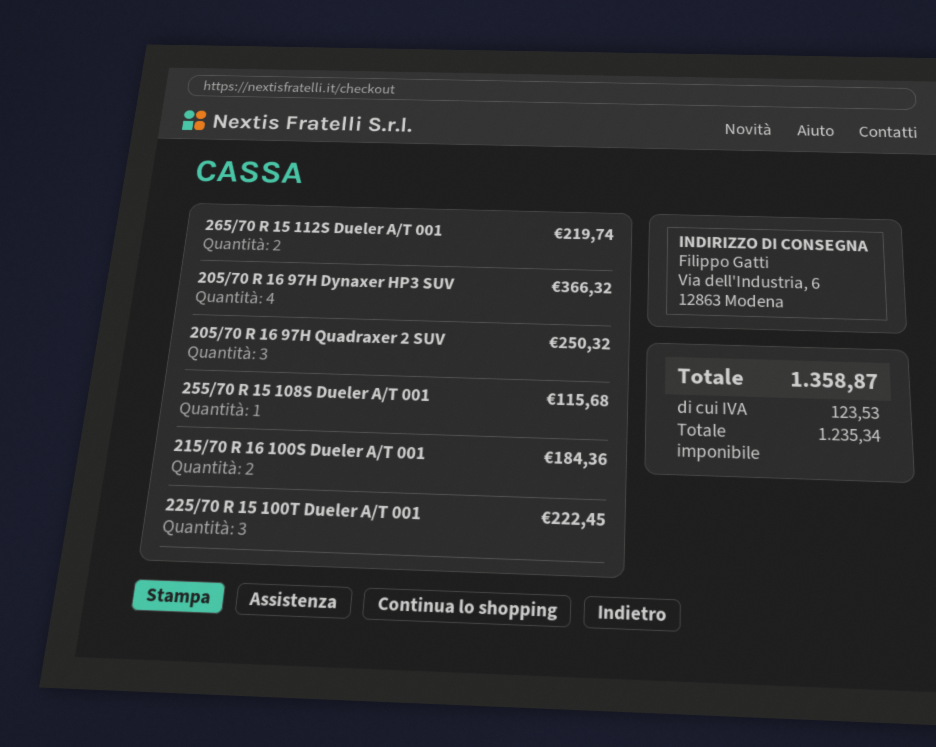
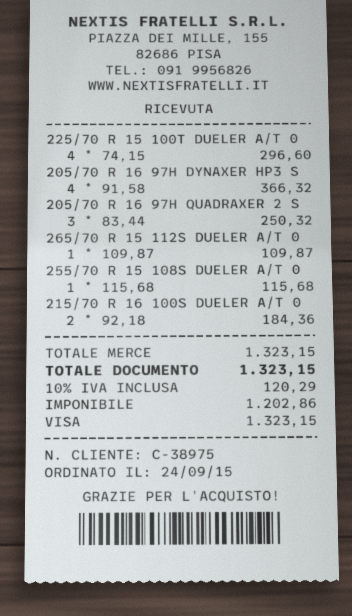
265/70 R 15 112S Dueler A/T 001: 2 for 219.74 -> 1 for 109.87
225/70 R 15 100T Dueler A/T 001: 3 for 222.45 -> 4 for 296.60
net: 1235.34 -> 1202.86
tax: 123.53 -> 120.29
total: 1358.87 -> 1323.15

